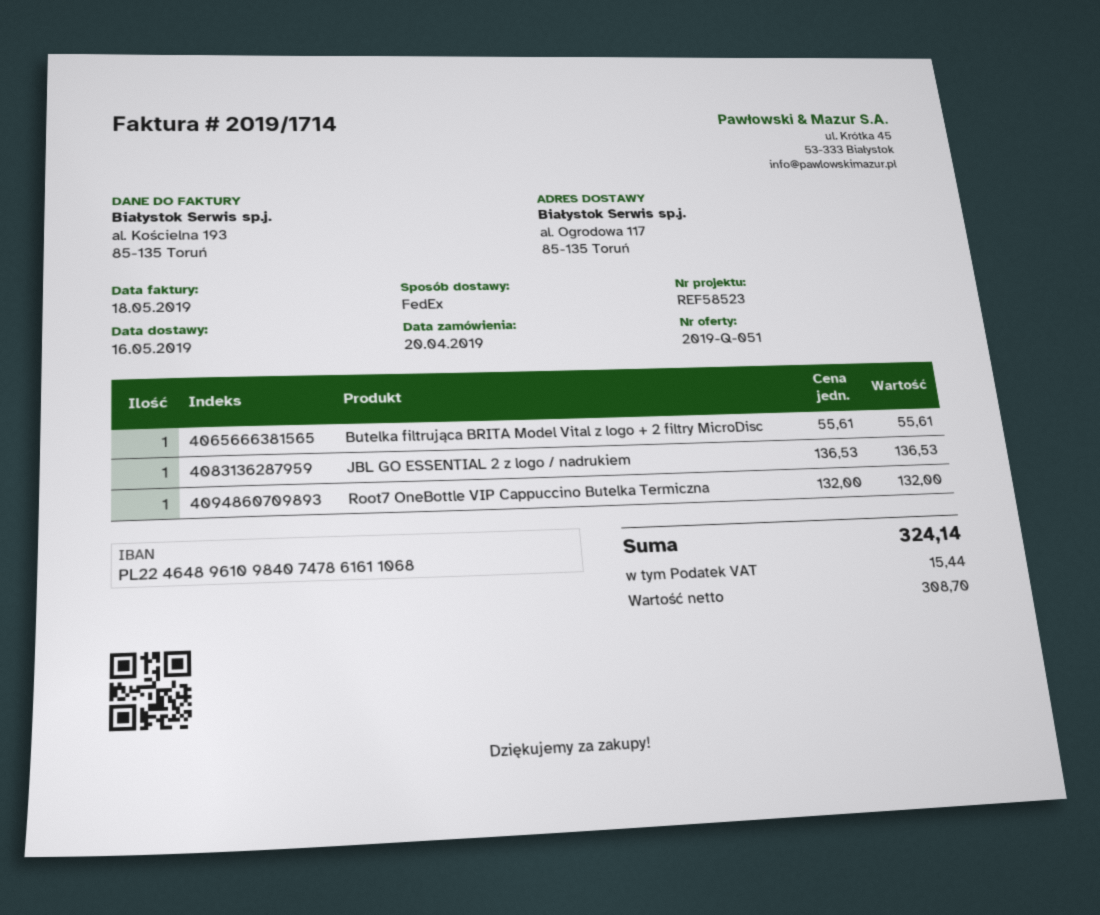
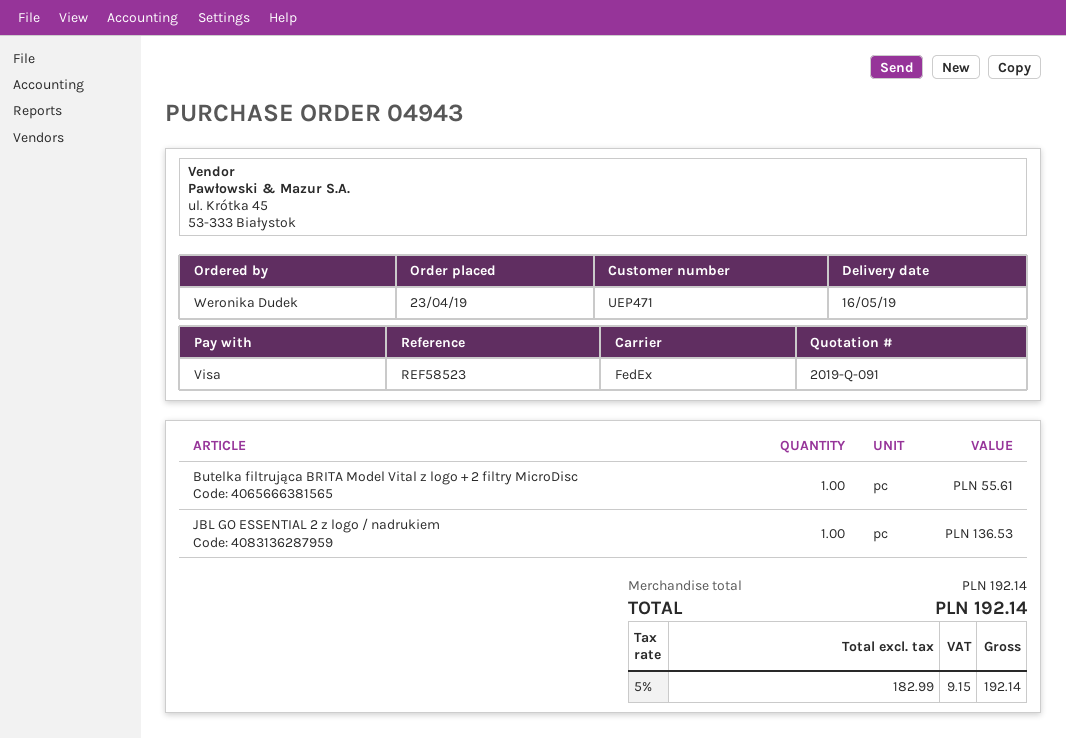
quote number: 2019-Q-051 -> 2019-Q-091
order date: 2019-04-20 -> 2019-04-23
Root7 OneBottle VIP Cappuccino Butelka Termiczna: 1 for 132.00 -> none
net: 308.70 -> 182.99
tax: 15.44 -> 9.15
total: 324.14 -> 192.14

